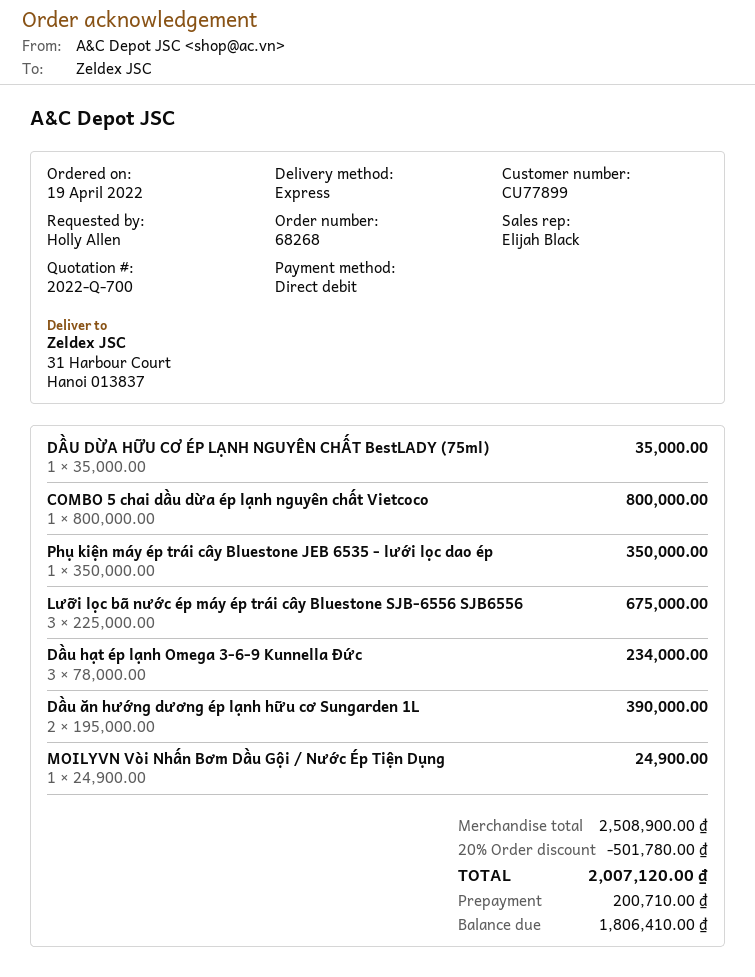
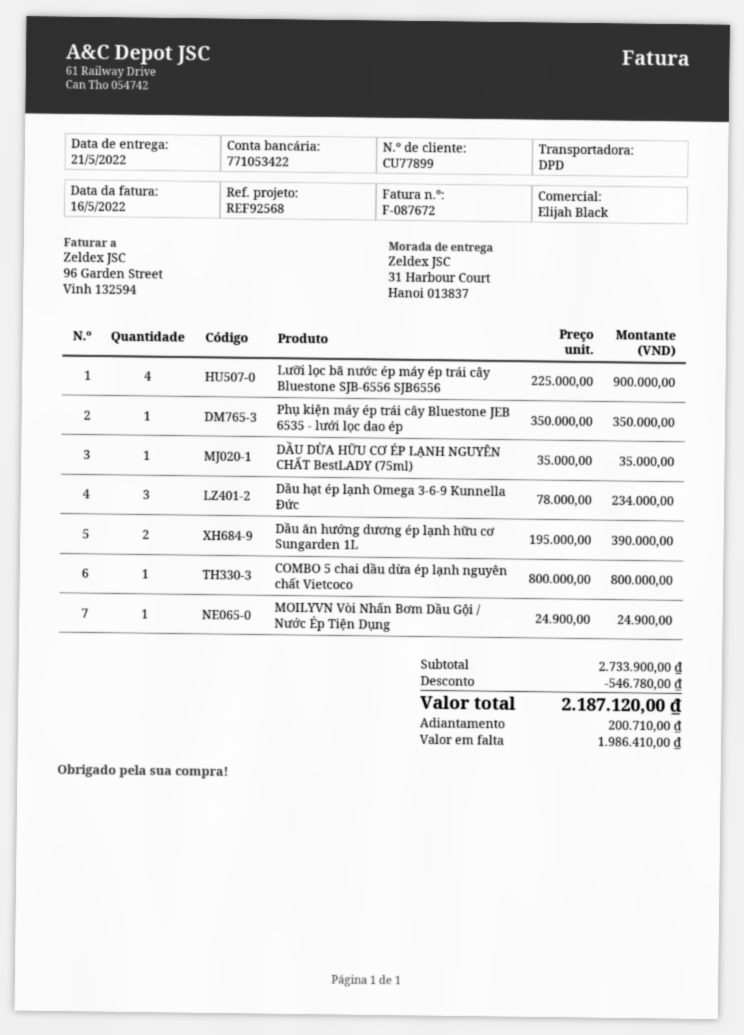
shipping method: express -> DPD
Lưỡi lọc bã nước ép máy ép trái cây Bluestone SJB-6556 SJB6556: 3 x 225000.00 = 675000.00 -> 4 x 225000.00 = 900000.00
subtotal: 2508900.00 -> 2733900.00
discount: 501780.00 -> 546780.00
total: 2007120.00 -> 2187120.00
balance: 1806410.00 -> 1986410.00

